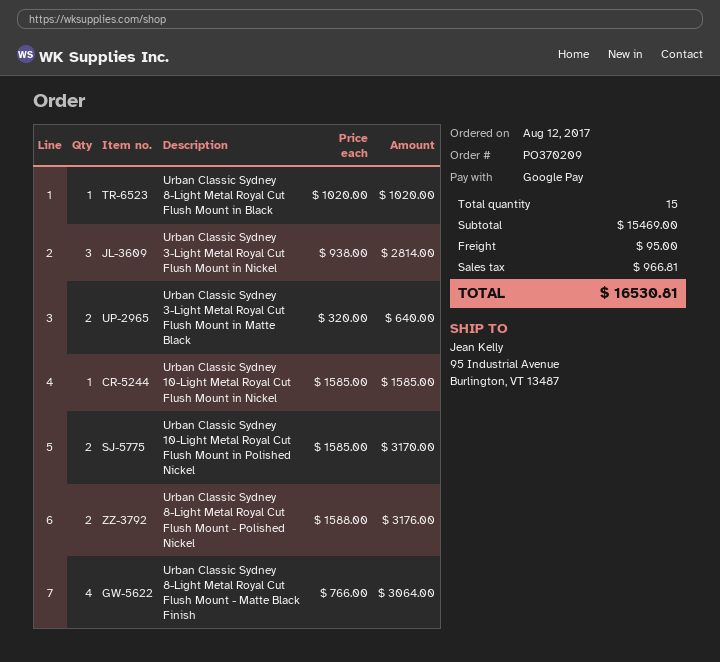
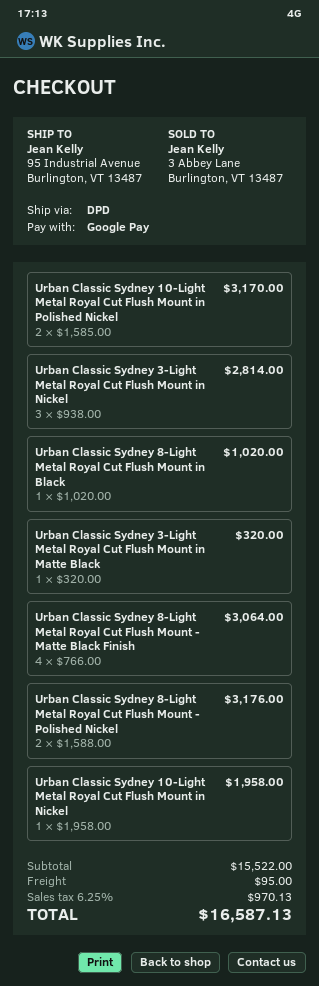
Urban Classic Sydney 3-Light Metal Royal Cut Flush Mount in Matte Black: 2 x 320.00 = 640.00 -> 1 x 320.00 = 320.00
Urban Classic Sydney 10-Light Metal Royal Cut Flush Mount in Nickel: 1 x 1585.00 = 1585.00 -> 1 x 1958.00 = 1958.00
subtotal: 15469.00 -> 15522.00
tax: 966.81 -> 970.13
total: 16530.81 -> 16587.13

